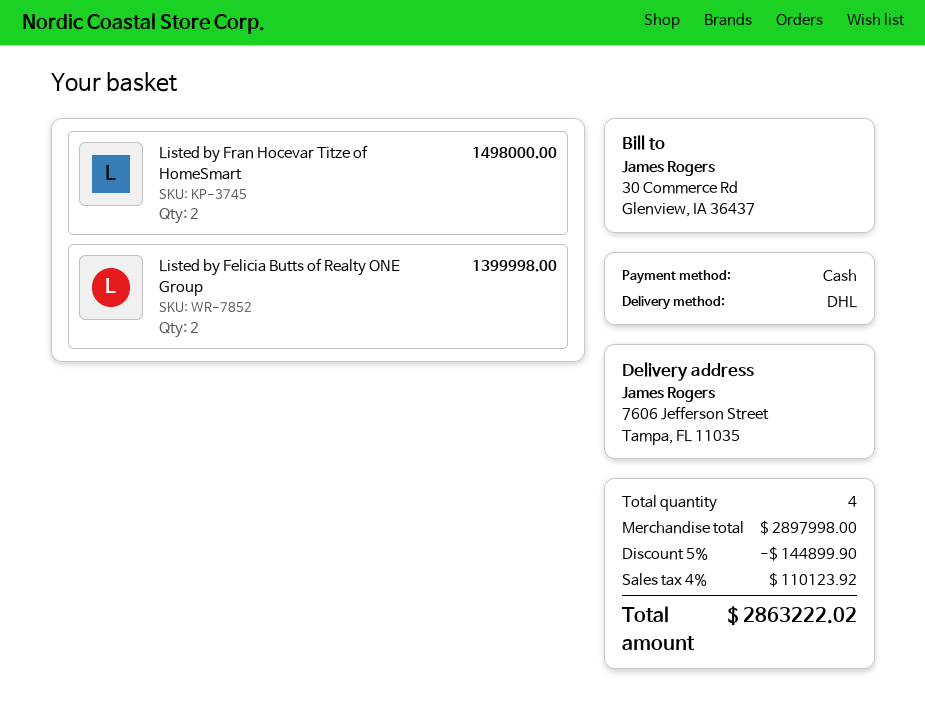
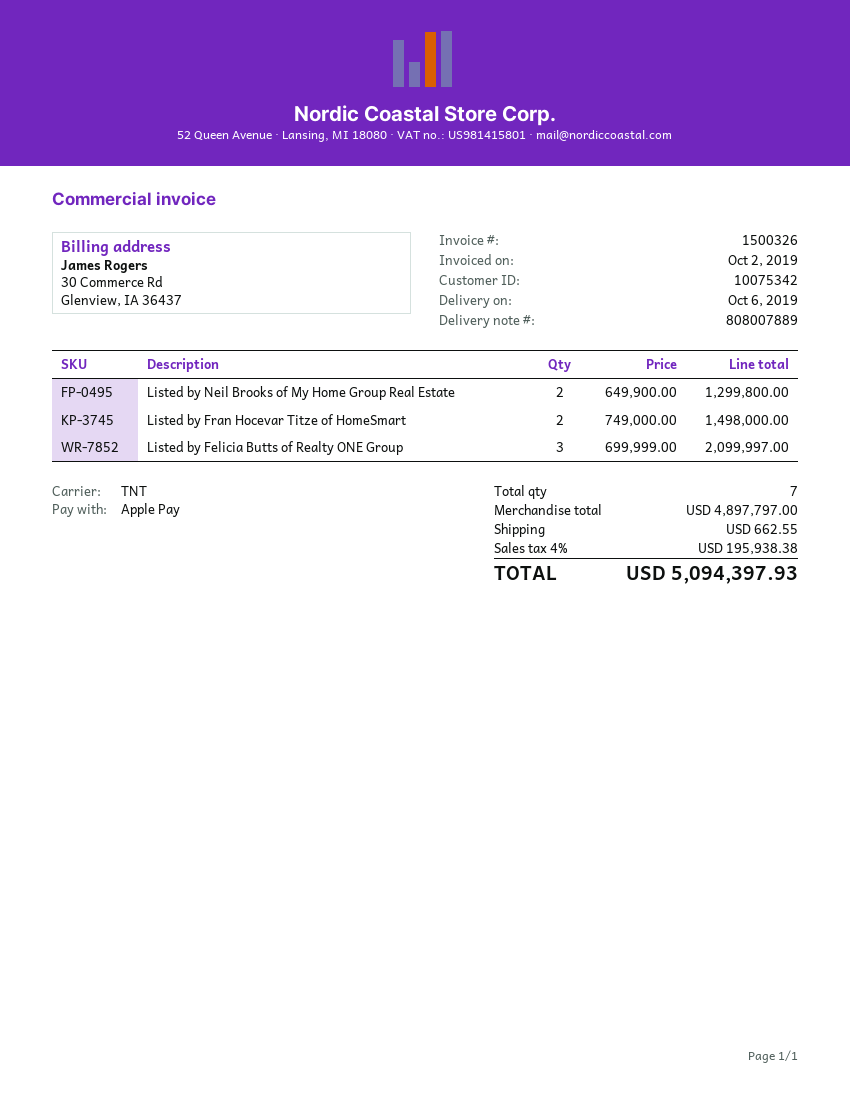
payment method: cash -> Apple Pay
shipping method: DHL -> TNT
Listed by Felicia Butts of Realty ONE Group: 2 for 1399998.00 -> 3 for 2099997.00
Listed by Neil Brooks of My Home Group Real Estate: none -> 2 for 1299800.00
total quantity: 4 -> 7
subtotal: 2897998.00 -> 4897797.00
discount: 5% = 144899.90 -> none
shipping: none -> 662.55
tax: 4% = 110123.92 -> 4% = 195938.38
total: 2863222.02 -> 5094397.93

